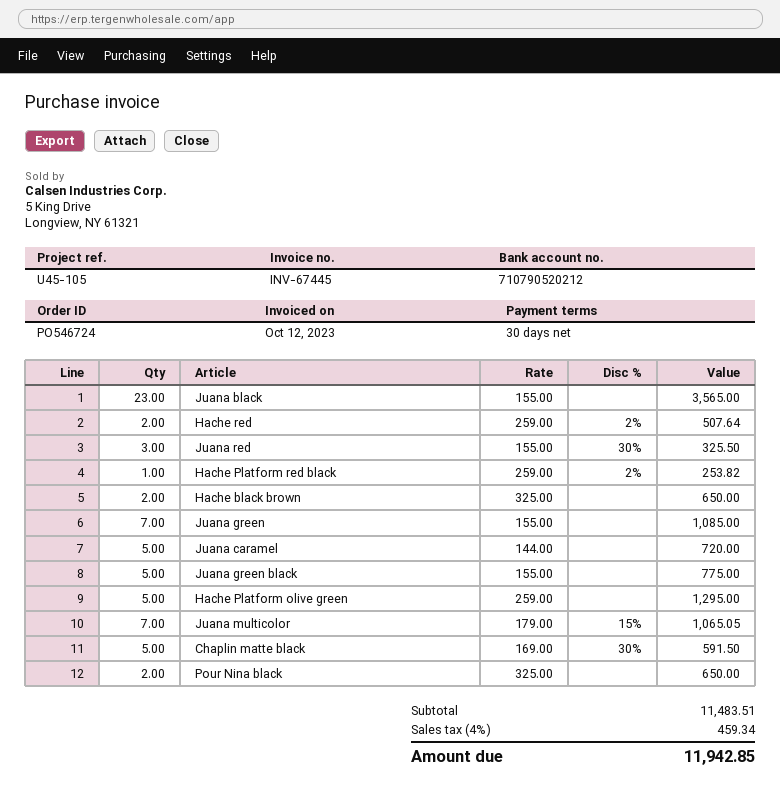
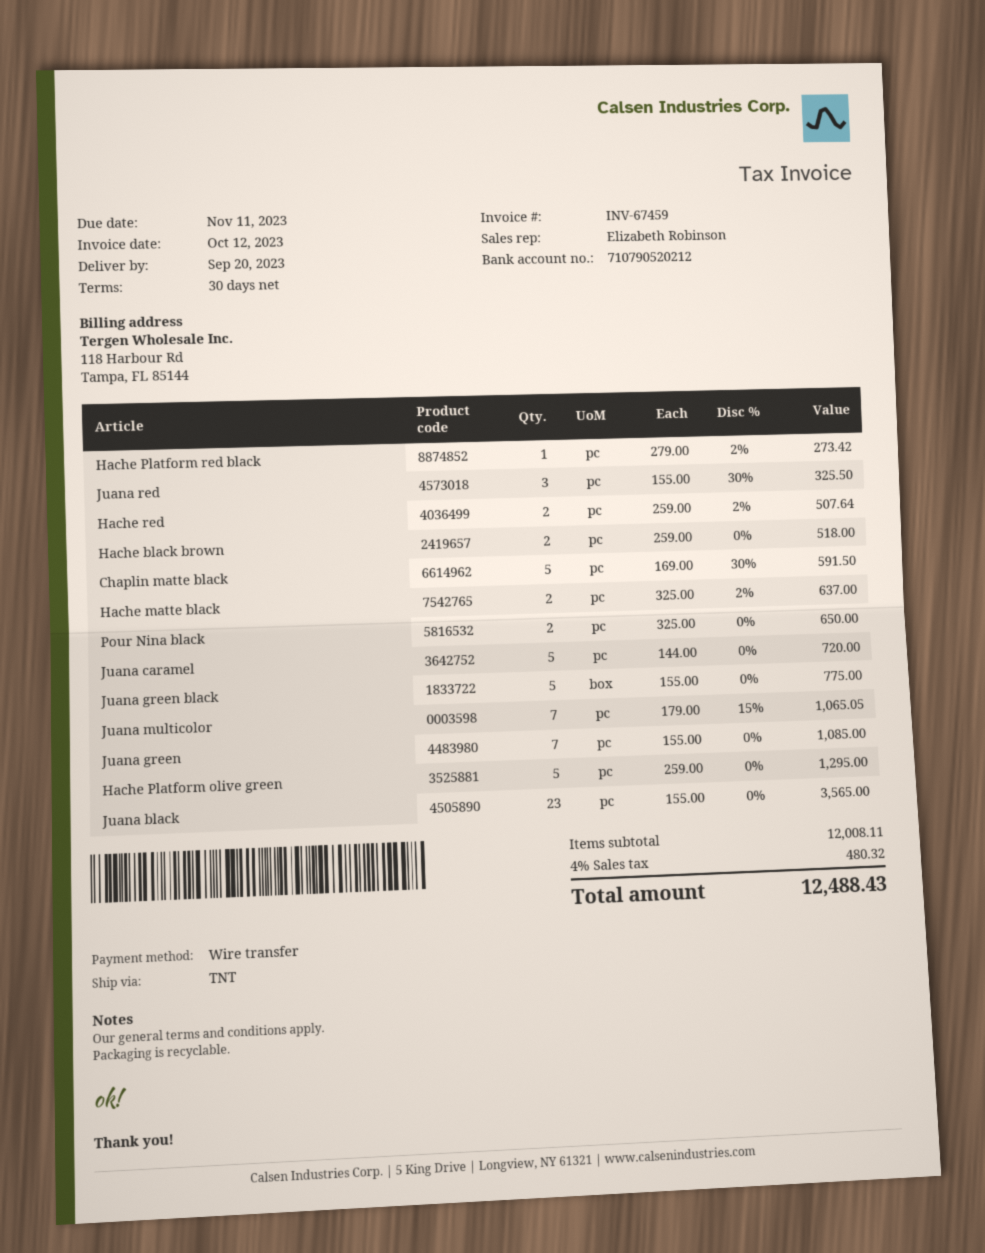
invoice number: INV-67445 -> INV-67459
Hache Platform red black: 1 x 259.00 - 2% = 253.82 -> 1 x 279.00 - 2% = 273.42
Hache black brown: 2 x 325.00 = 650.00 -> 2 x 259.00 = 518.00
Hache matte black: none -> 2 x 325.00 - 2% = 637.00
subtotal: 11483.51 -> 12008.11
tax: 4% = 459.34 -> 4% = 480.32
total: 11942.85 -> 12488.43

